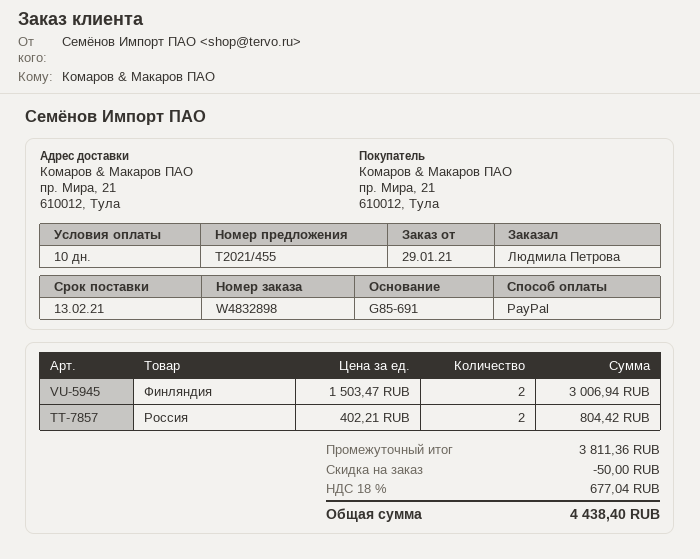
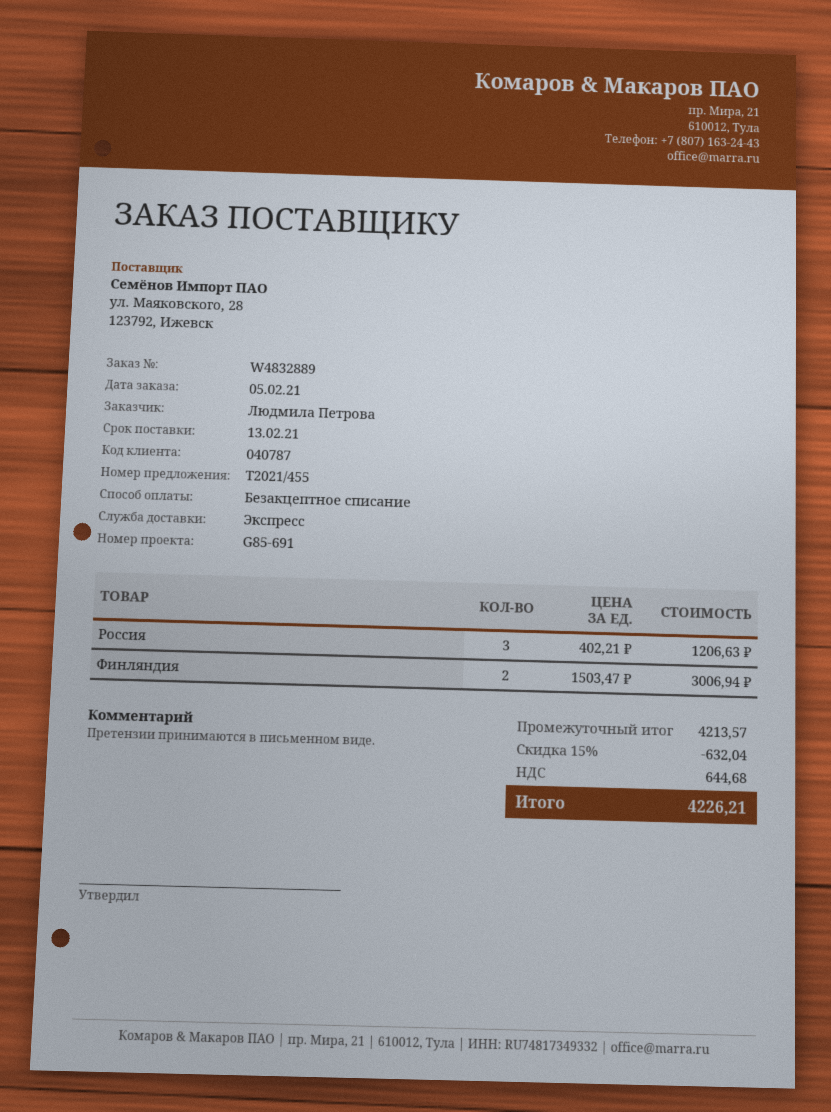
order number: W4832898 -> W4832889
order date: 2021-01-29 -> 2021-02-05
payment method: PayPal -> direct debit
Россия: 2 x 402.21 = 804.42 -> 3 x 402.21 = 1206.63
subtotal: 3811.36 -> 4213.57
discount: 50.00 -> 632.04
tax: 677.04 -> 644.68
total: 4438.40 -> 4226.21

